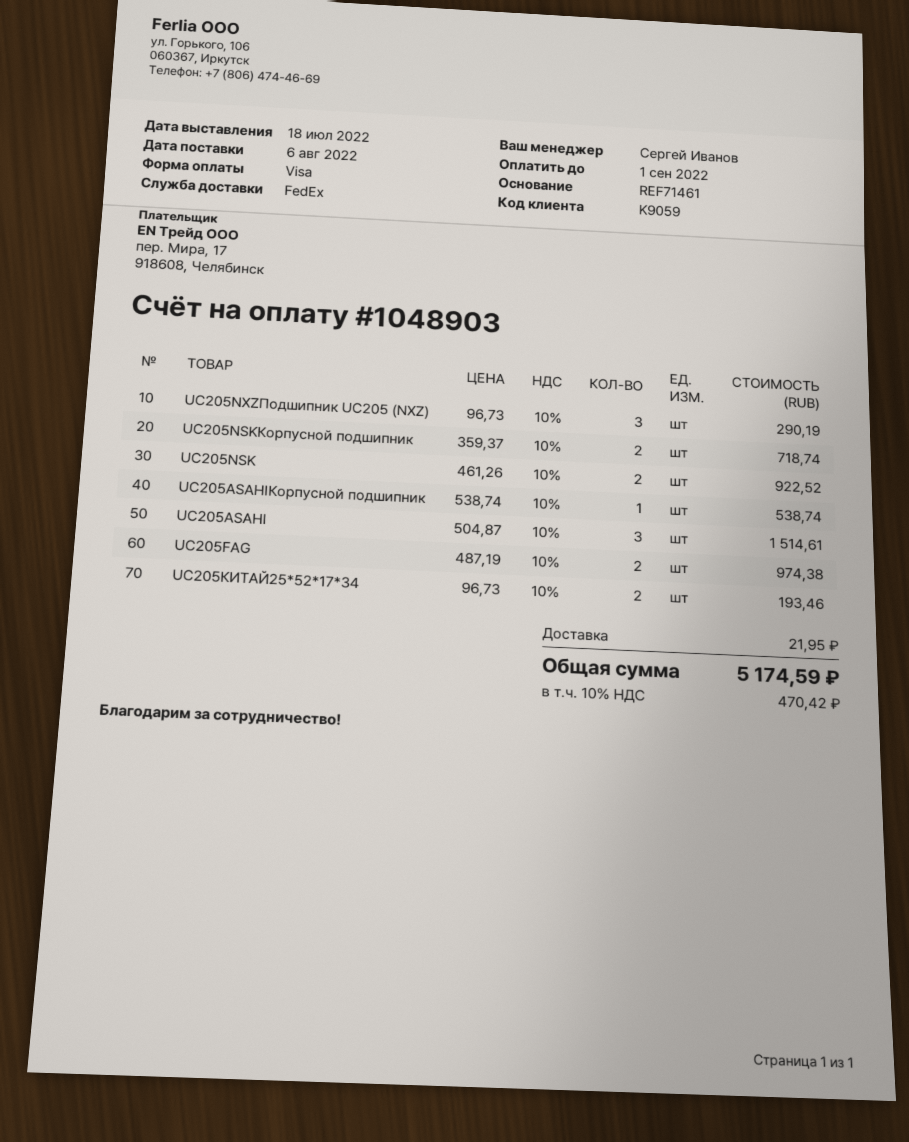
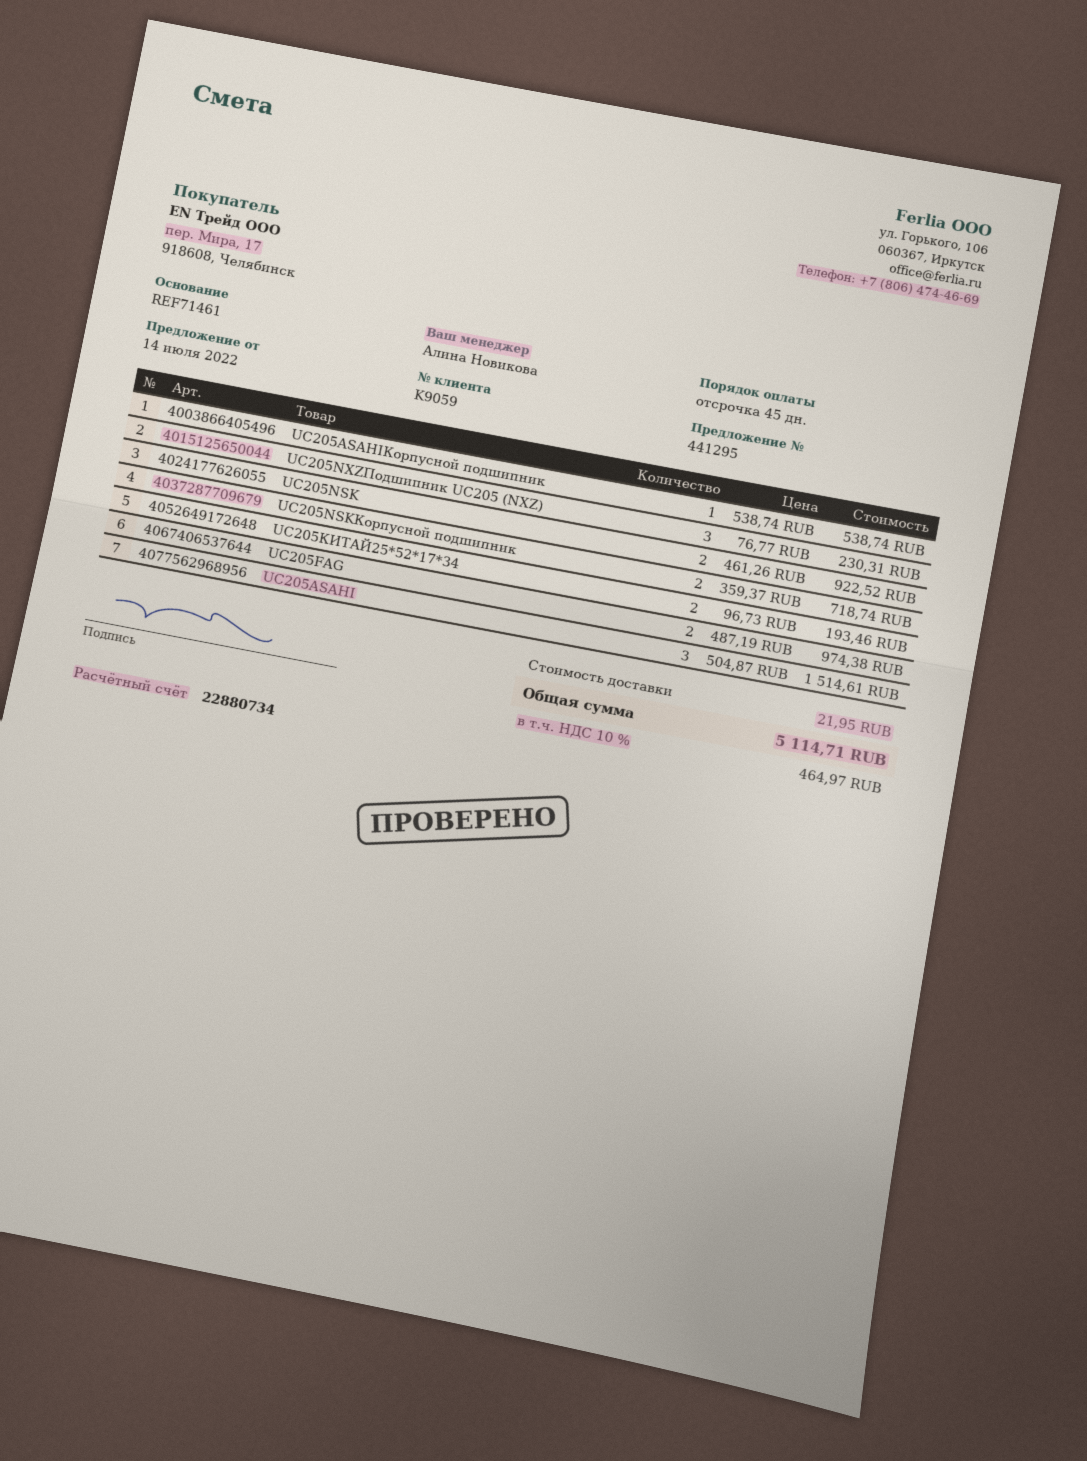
sales rep: Сергей Иванов -> Алина Новикова
UC205NXZПодшипник UC205 (NXZ): 3 x 96.73 = 290.19 -> 3 x 76.77 = 230.31
tax: 10% = 470.42 -> 10% = 464.97
total: 5174.59 -> 5114.71

